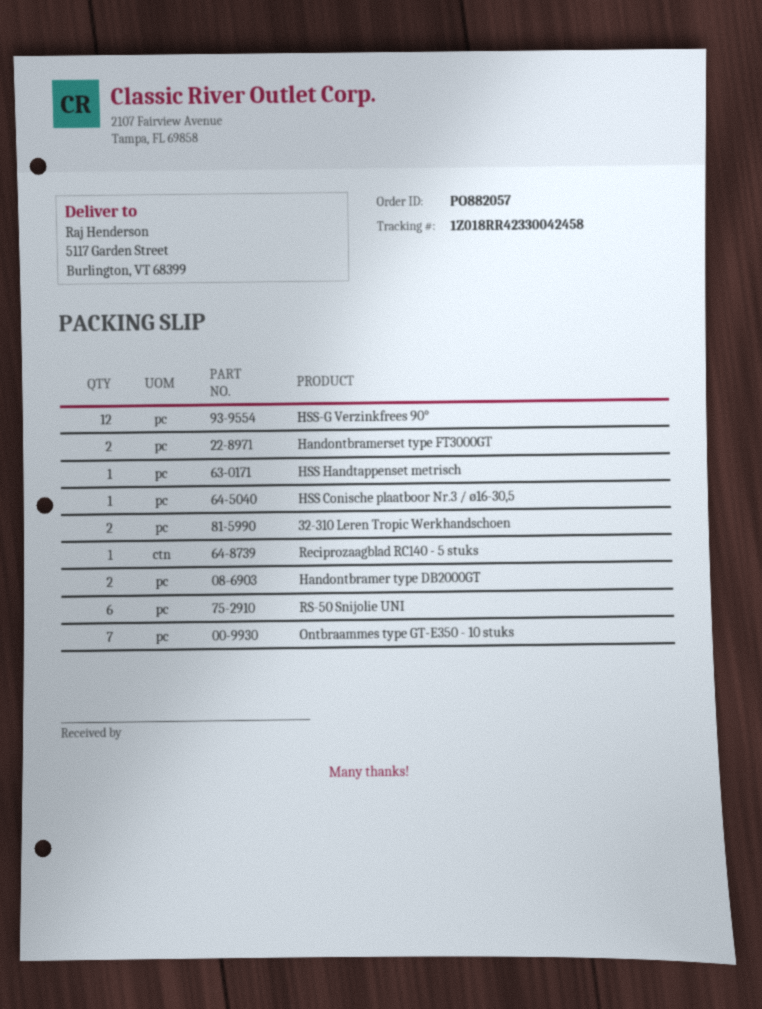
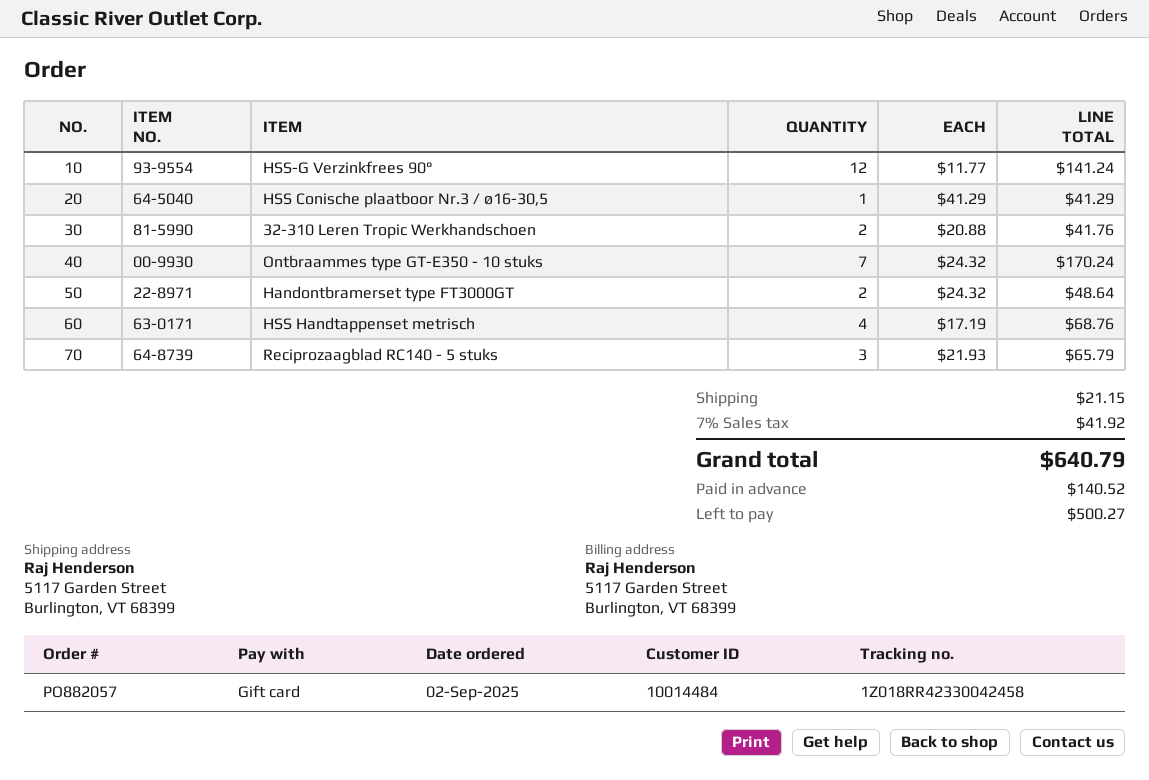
HSS Handtappenset metrisch: 1 -> 4
Reciprozaagblad RC140 - 5 stuks: 1 -> 3
Handontbramer type DB2000GT: 2 -> none
RS-50 Snijolie UNI: 6 -> none

